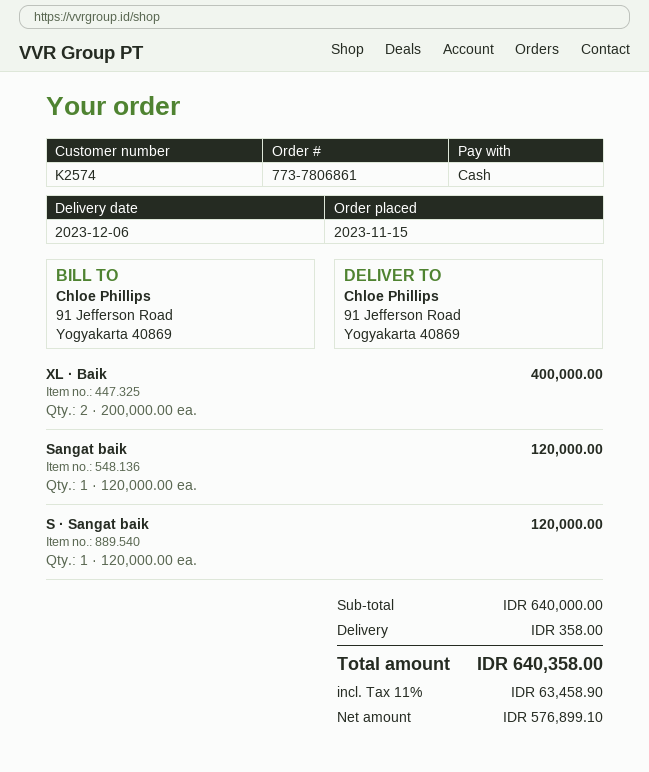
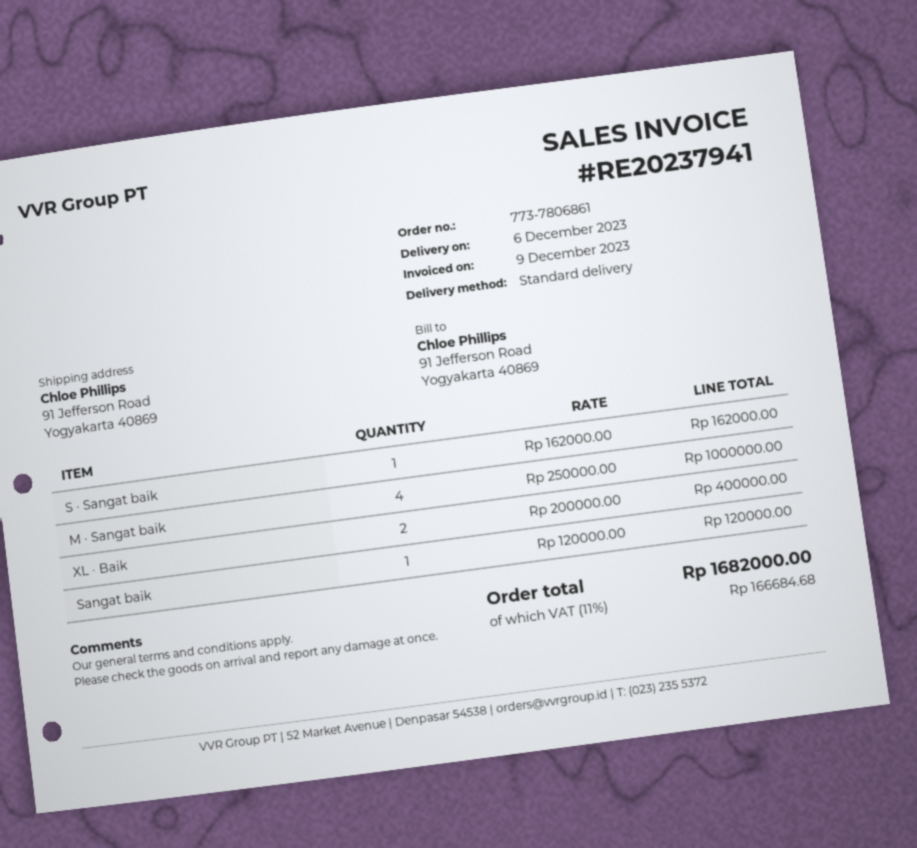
S · Sangat baik: 1 x 120000.00 = 120000.00 -> 1 x 162000.00 = 162000.00
M · Sangat baik: none -> 4 x 250000.00 = 1000000.00
shipping: 358.00 -> none
tax: 11% = 63458.90 -> 11% = 166684.68
total: 640358.00 -> 1682000.00

